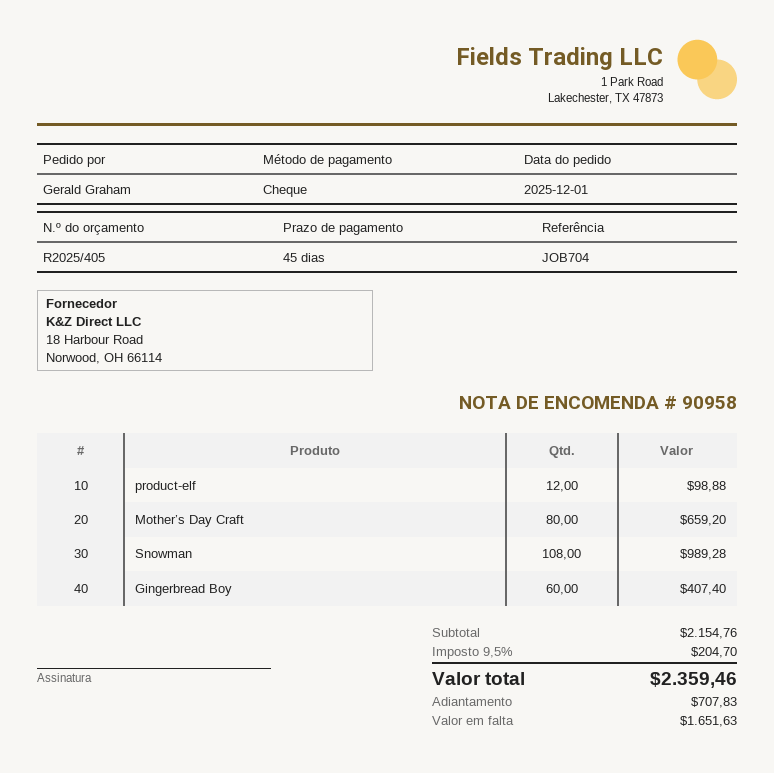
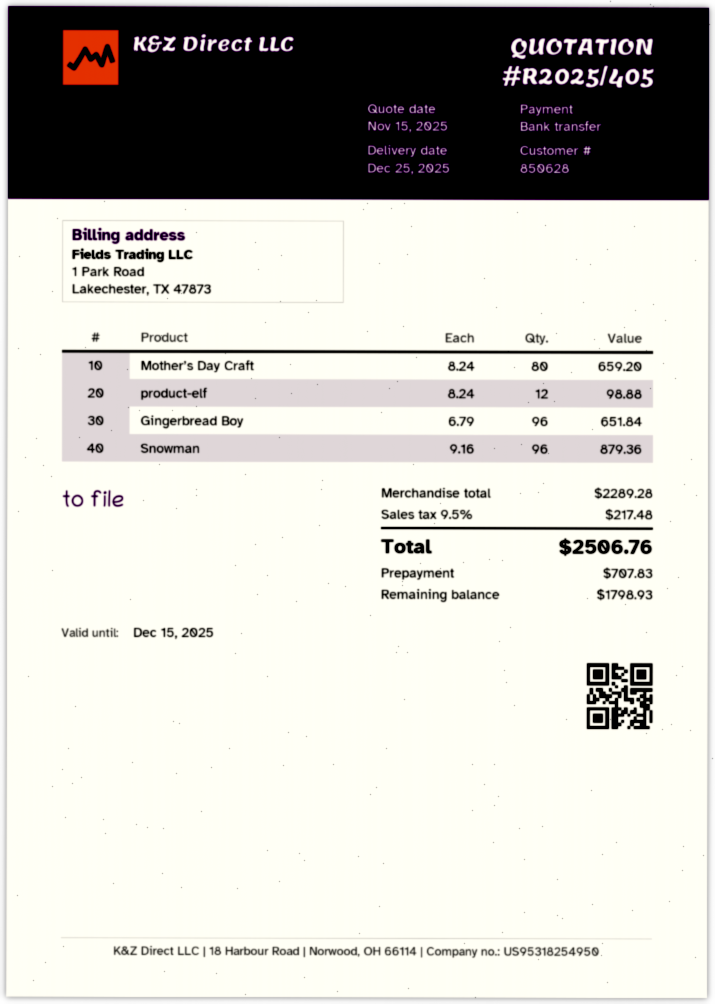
payment method: cheque -> bank transfer
Snowman: 108 for 989.28 -> 96 for 879.36
Gingerbread Boy: 60 for 407.40 -> 96 for 651.84
subtotal: 2154.76 -> 2289.28
tax: 9.5% = 204.70 -> 9.5% = 217.48
total: 2359.46 -> 2506.76
balance: 1651.63 -> 1798.93

